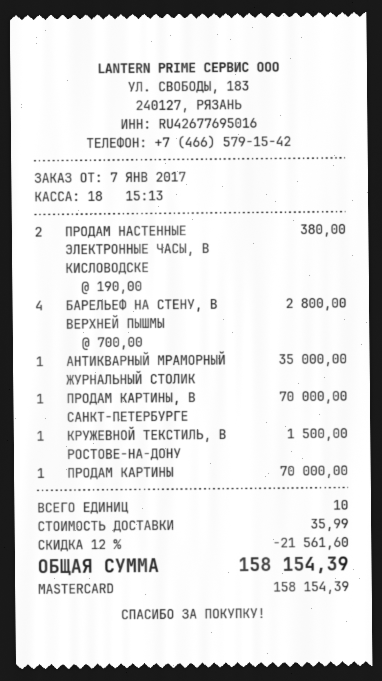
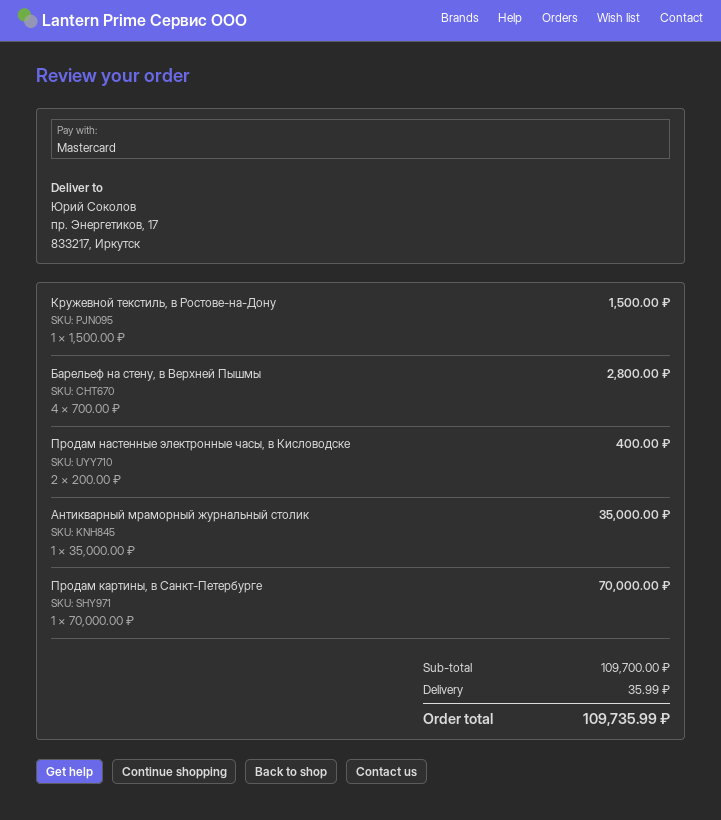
ПРОДАМ НАСТЕННЫЕ ЭЛЕКТРОННЫЕ ЧАСЫ, В КИСЛОВОДСКЕ: 2 x 190.00 = 380.00 -> 2 x 200.00 = 400.00
ПРОДАМ КАРТИНЫ: 1 x 70000.00 = 70000.00 -> none
discount: 12% = 21561.60 -> none
total: 158154.39 -> 109735.99

